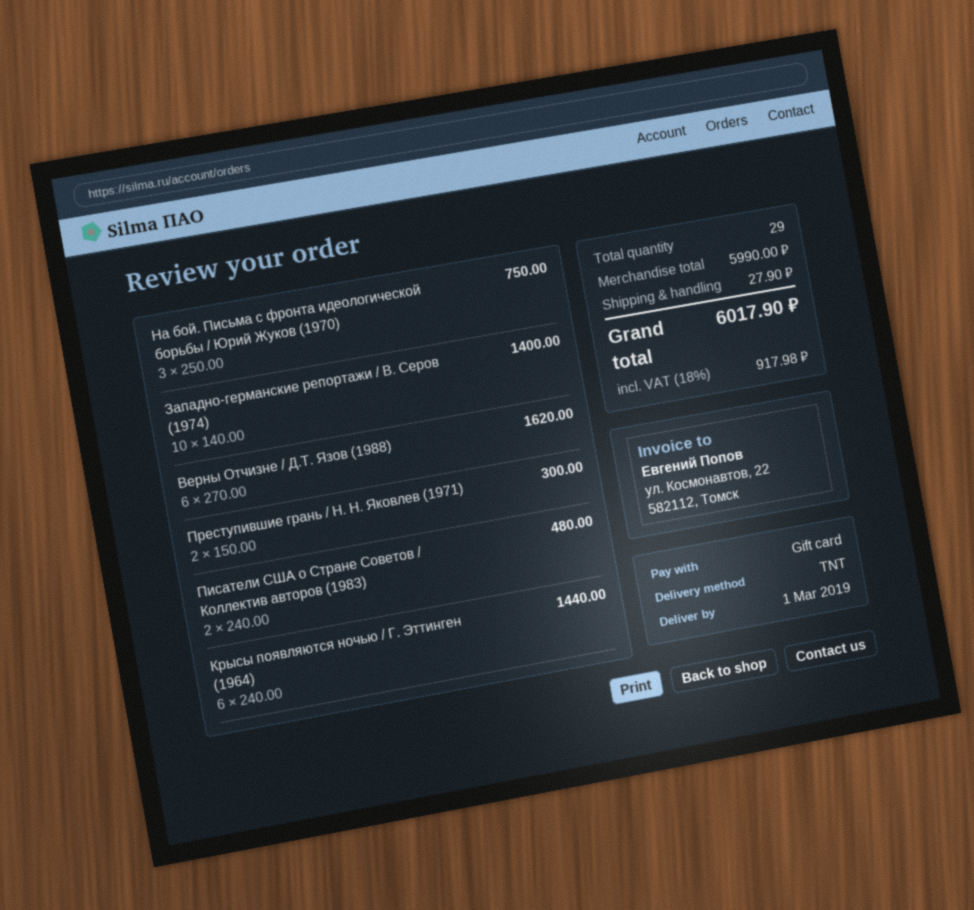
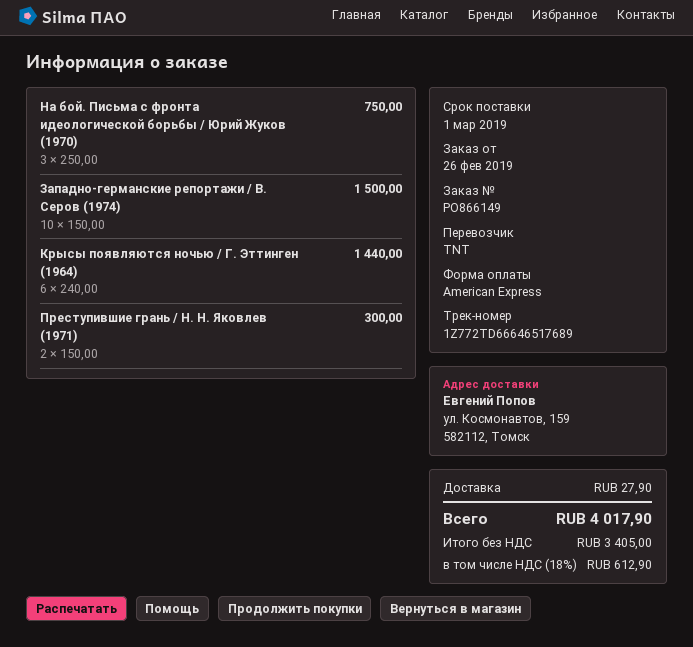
payment method: gift card -> American Express
Западно-германские репортажи / В. Серов (1974): 10 x 140.00 = 1400.00 -> 10 x 150.00 = 1500.00
Верны Отчизне / Д.Т. Язов (1988): 6 x 270.00 = 1620.00 -> none
Писатели США о Стране Советов / Коллектив авторов (1983): 2 x 240.00 = 480.00 -> none
tax: 18% = 917.98 -> 18% = 612.90
total: 6017.90 -> 4017.90

